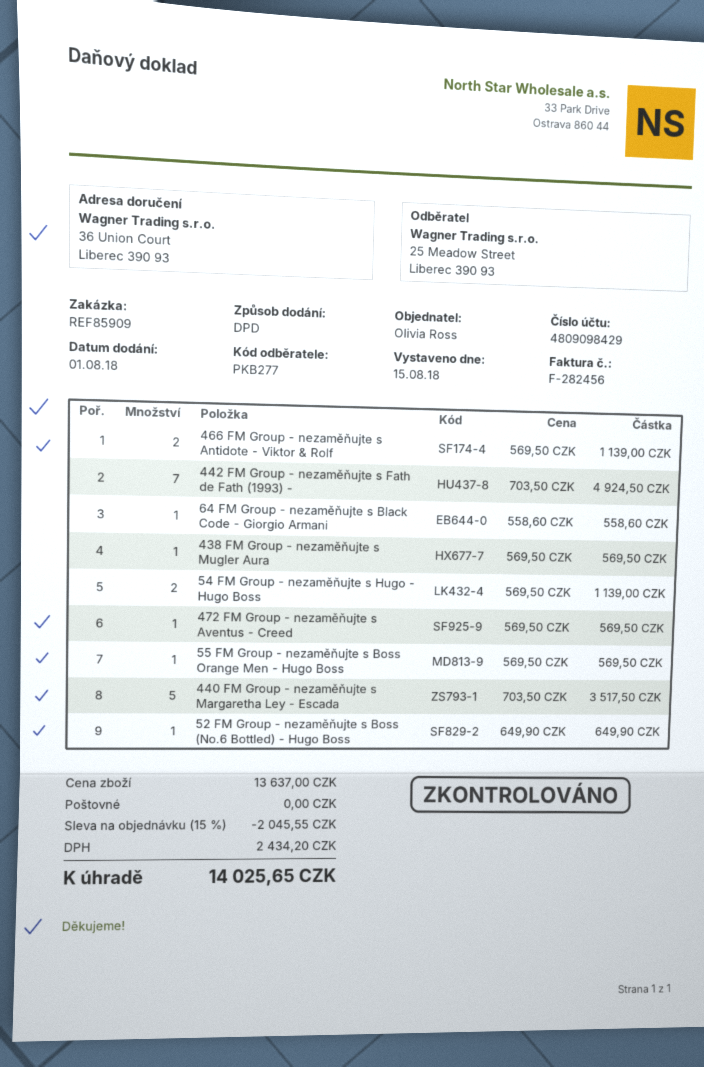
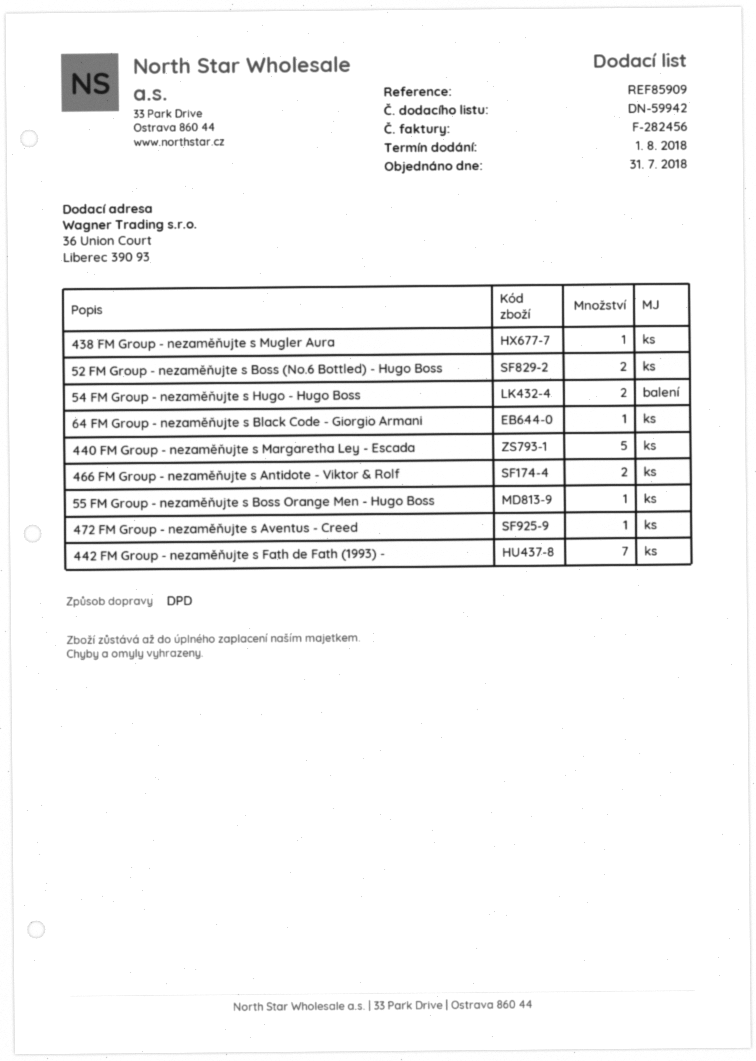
52 FM Group - nezaměňujte s Boss (No.6 Bottled) - Hugo Boss: 1 -> 2

